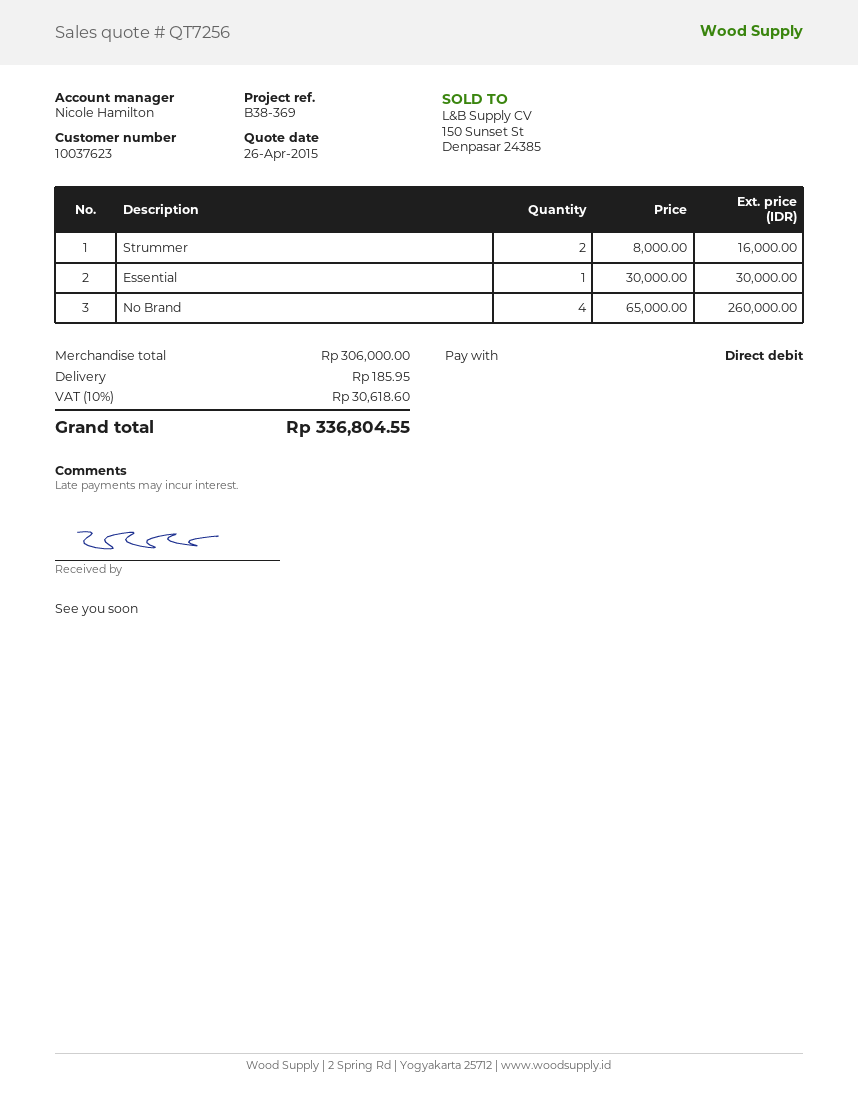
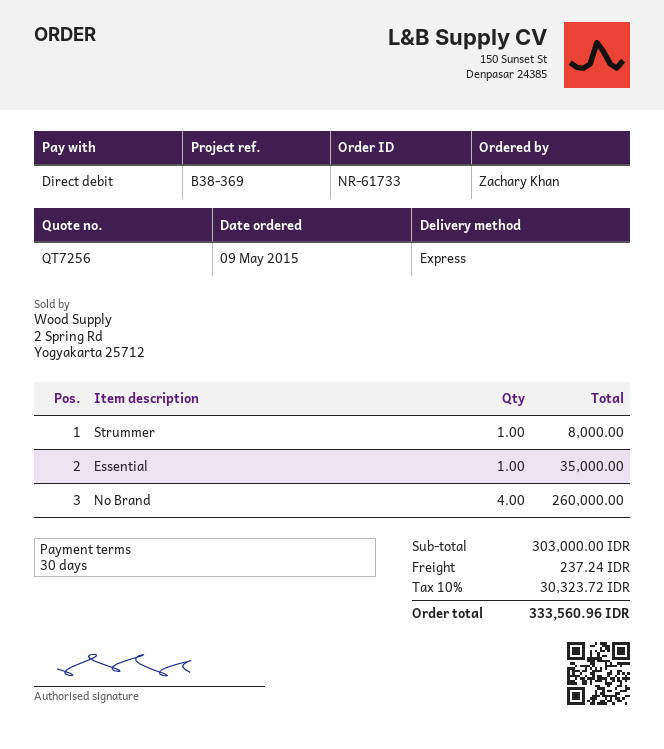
Strummer: 2 for 16000.00 -> 1 for 8000.00
Essential: 1 for 30000.00 -> 1 for 35000.00
subtotal: 306000.00 -> 303000.00
shipping: 185.95 -> 237.24
tax: 10% = 30618.60 -> 10% = 30323.72
total: 336804.55 -> 333560.96

